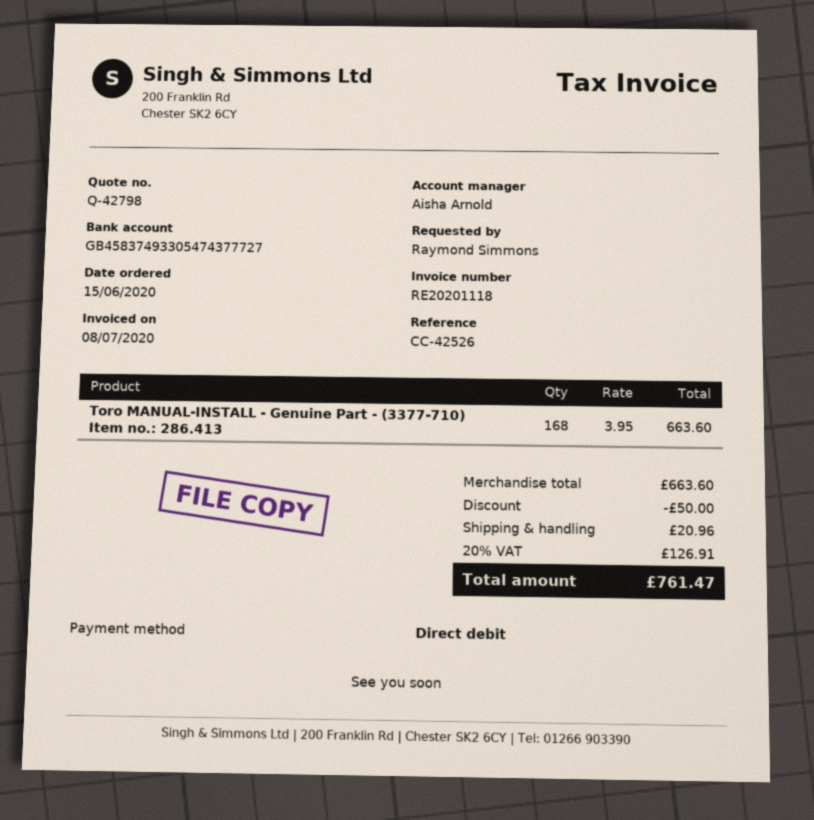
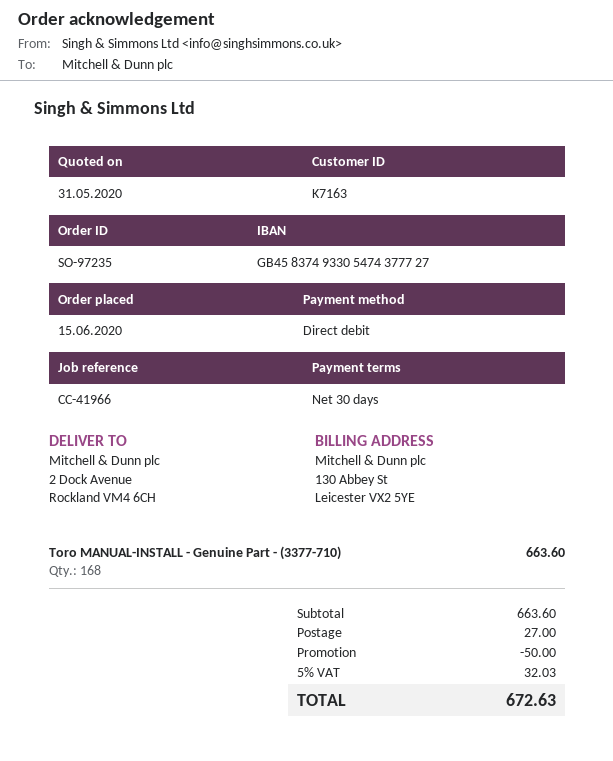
reference: CC-42526 -> CC-41966
shipping: 20.96 -> 27.00
tax: 20% = 126.91 -> 5% = 32.03
total: 761.47 -> 672.63

